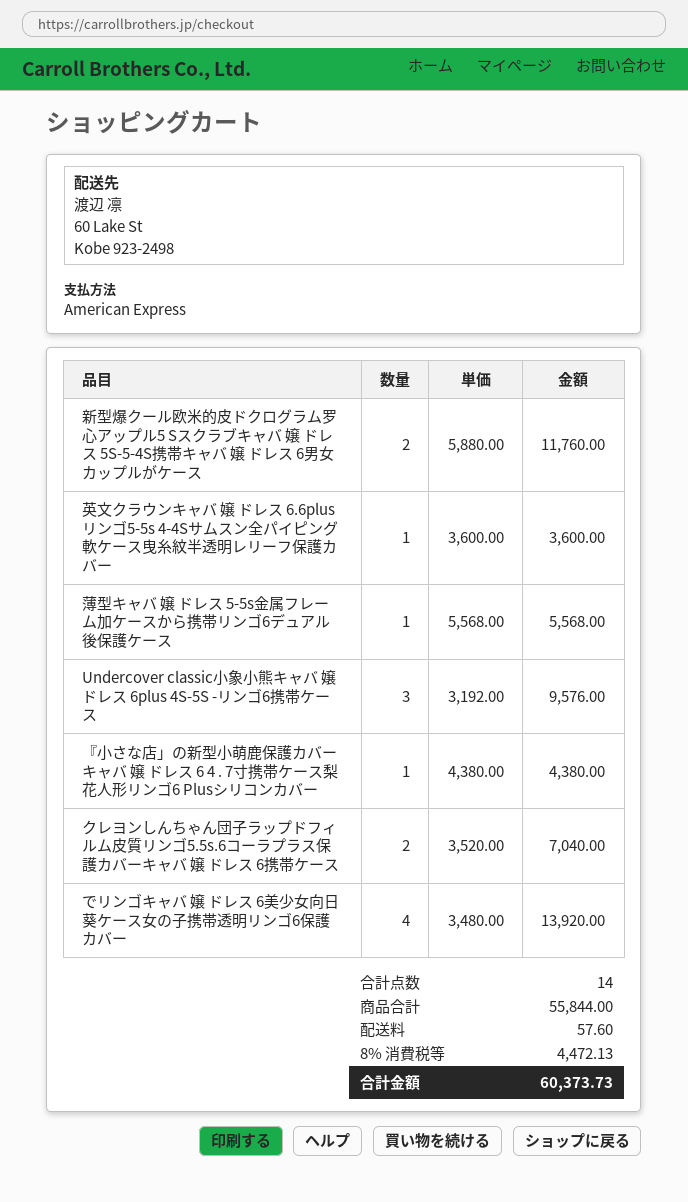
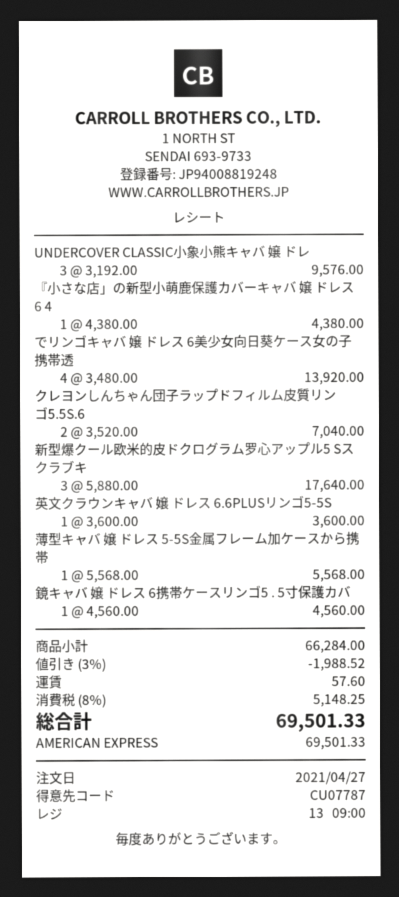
新型爆クール欧米的皮ドクログラム罗心アップル5 Sスクラブキャバ 嬢 ドレス 5S-5-4S携帯キャバ 嬢 ドレス 6男女カップルがケース: 2 x 5880.00 = 11760.00 -> 3 x 5880.00 = 17640.00
鏡キャバ 嬢 ドレス 6携帯ケースリンゴ5 . 5寸保護カバ: none -> 1 x 4560.00 = 4560.00
subtotal: 55844.00 -> 66284.00
discount: none -> 3% = 1988.52
tax: 8% = 4472.13 -> 8% = 5148.25
total: 60373.73 -> 69501.33

